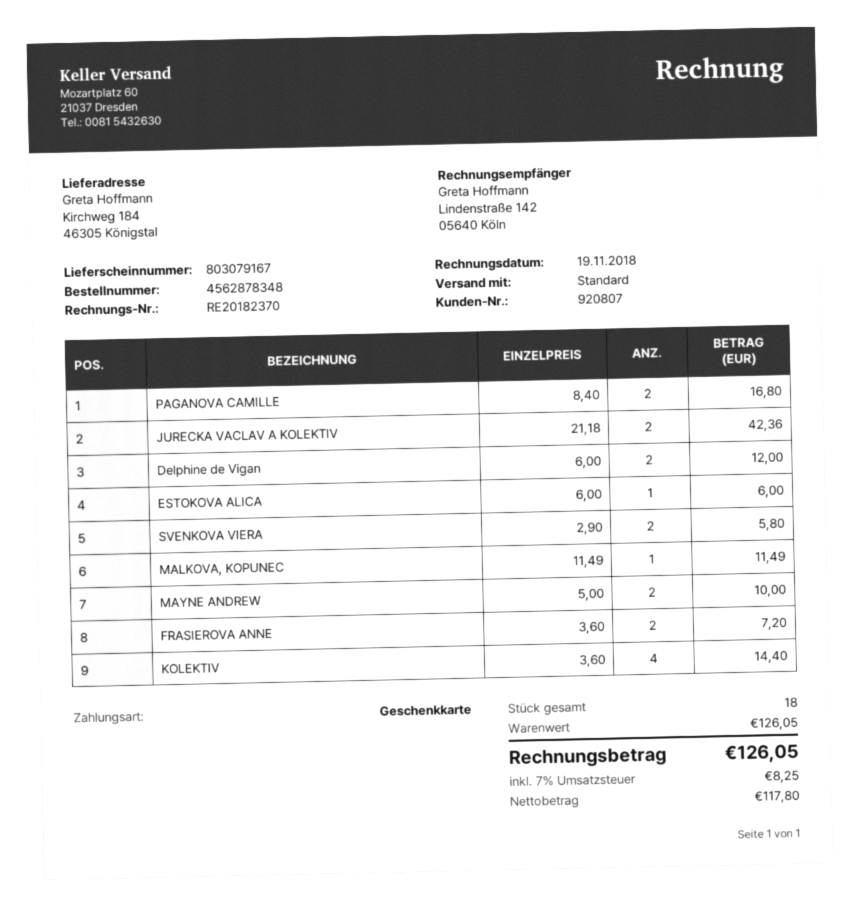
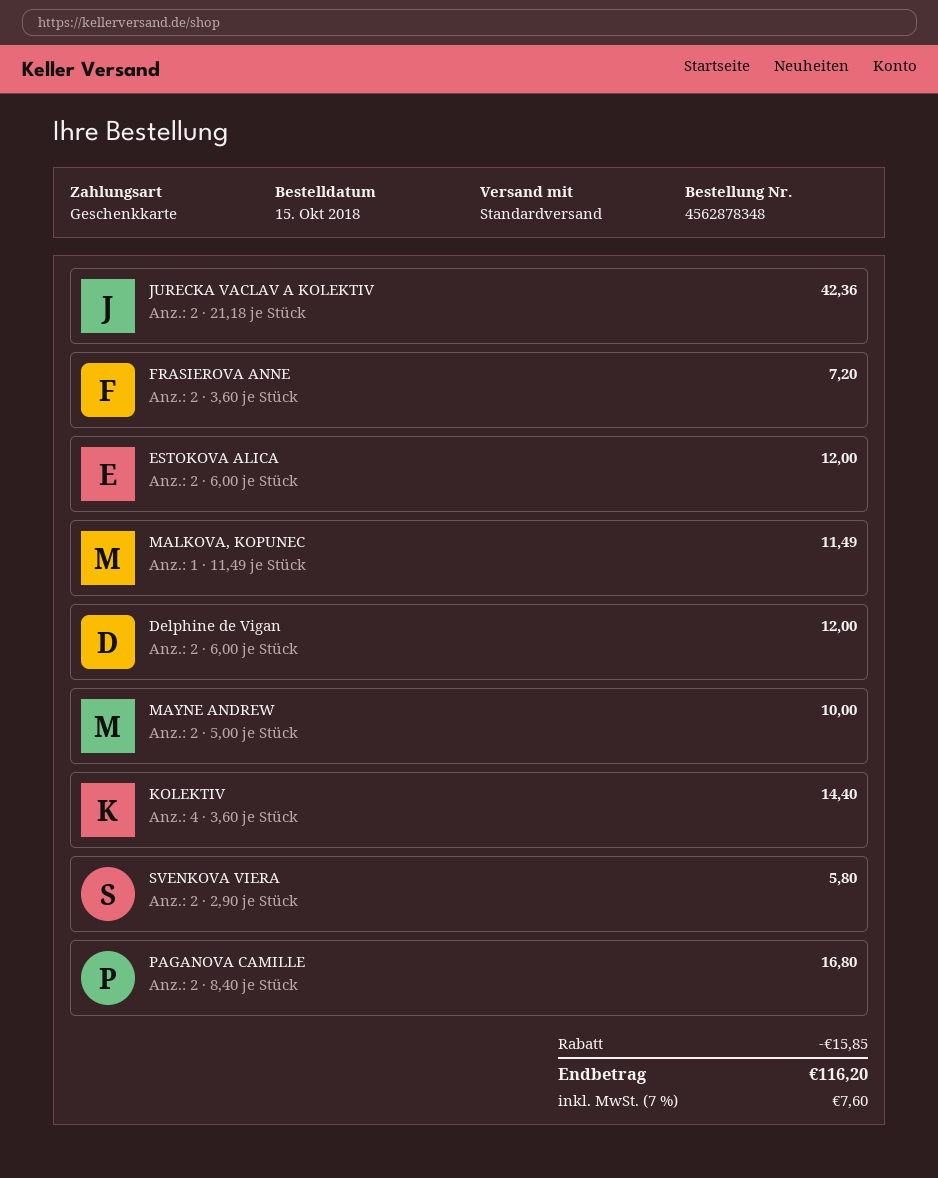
ESTOKOVA ALICA: 1 x 6.00 = 6.00 -> 2 x 6.00 = 12.00
discount: none -> 15.85
tax: 7% = 8.25 -> 7% = 7.60
total: 126.05 -> 116.20

